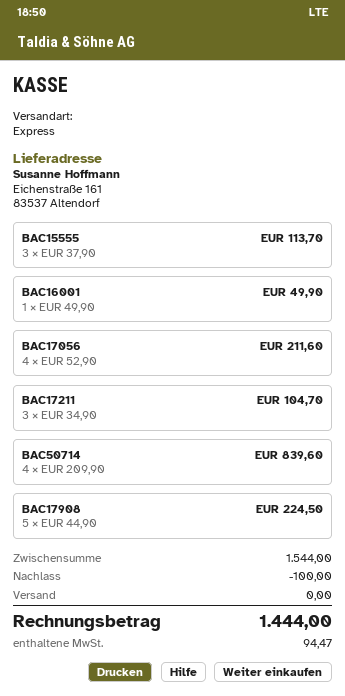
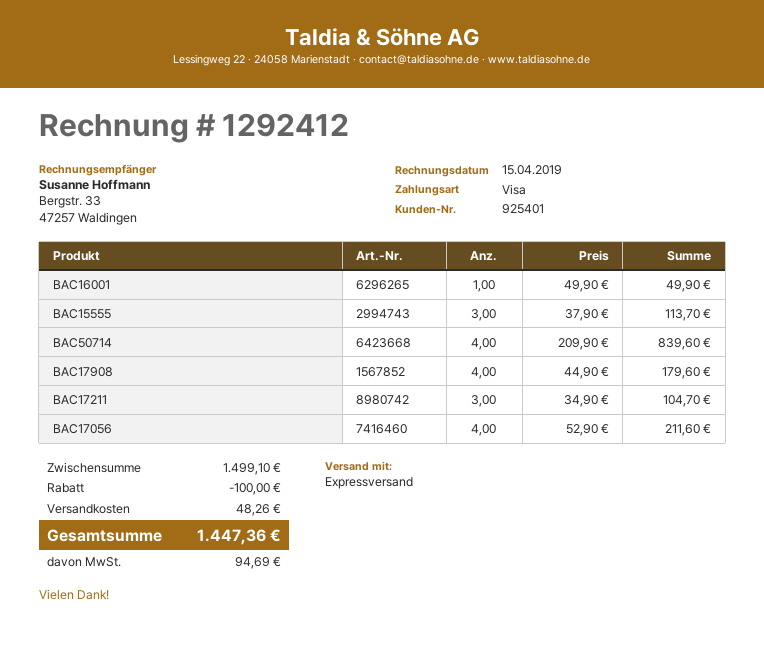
BAC17908: 5 x 44.90 = 224.50 -> 4 x 44.90 = 179.60
subtotal: 1544.00 -> 1499.10
shipping: 0.00 -> 48.26
tax: 94.47 -> 94.69
total: 1444.00 -> 1447.36

